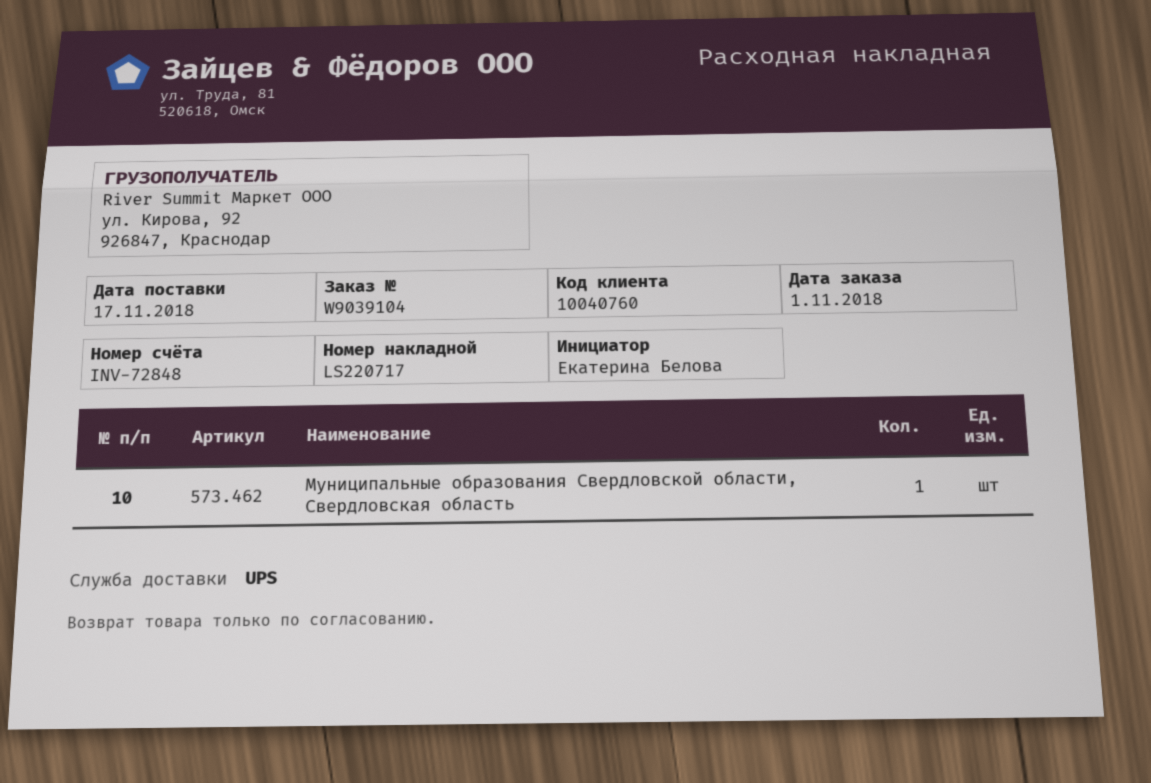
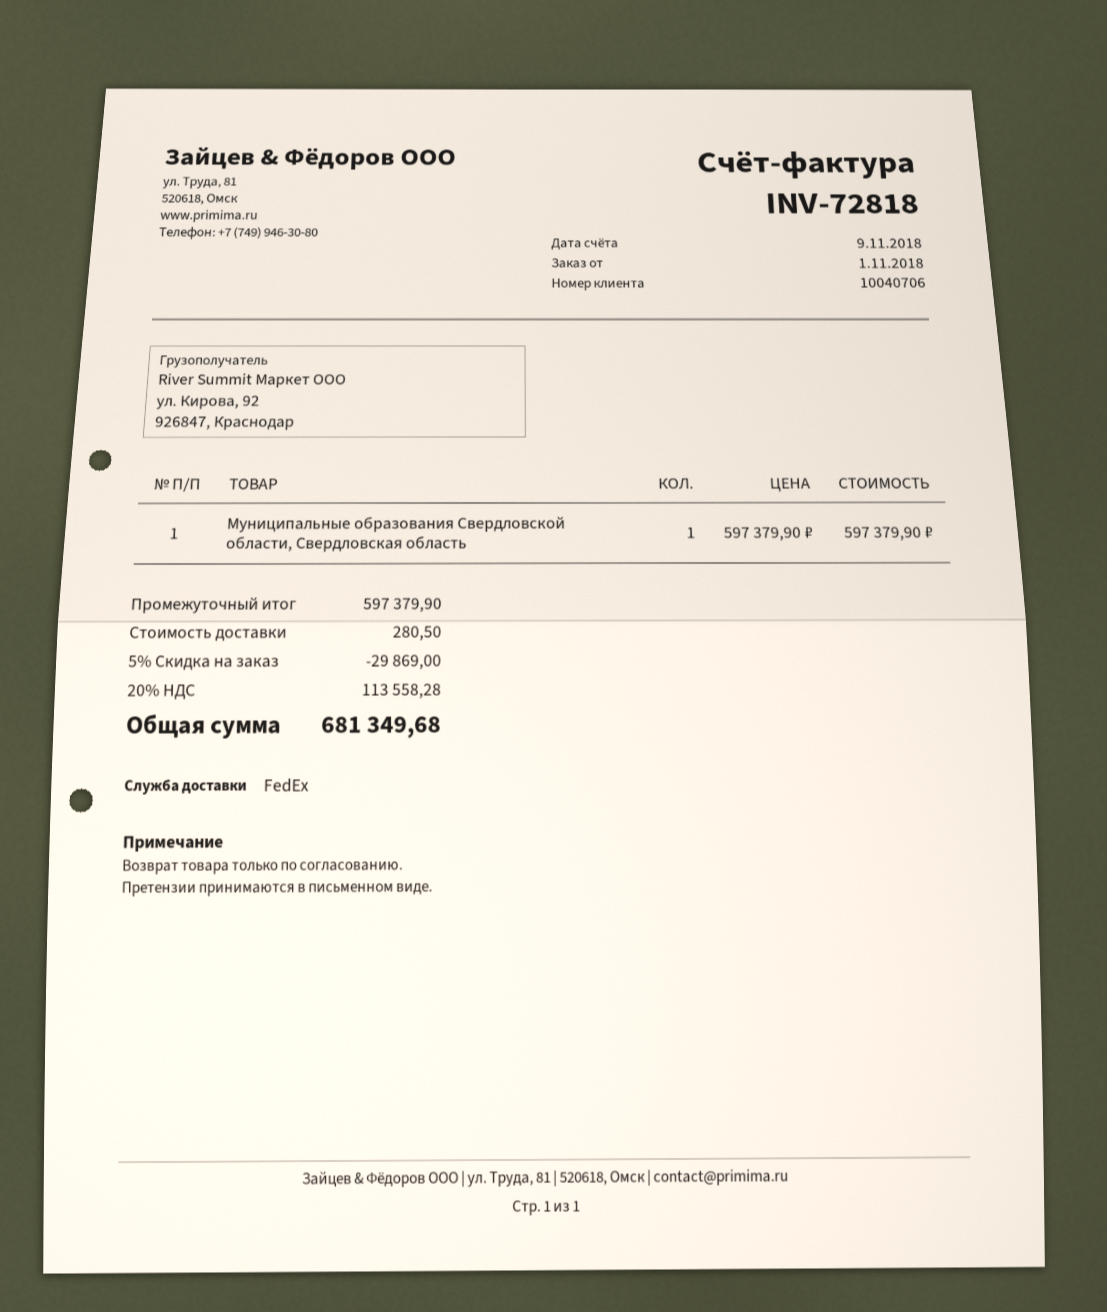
invoice number: INV-72848 -> INV-72818
customer number: 10040760 -> 10040706
shipping method: UPS -> FedEx

